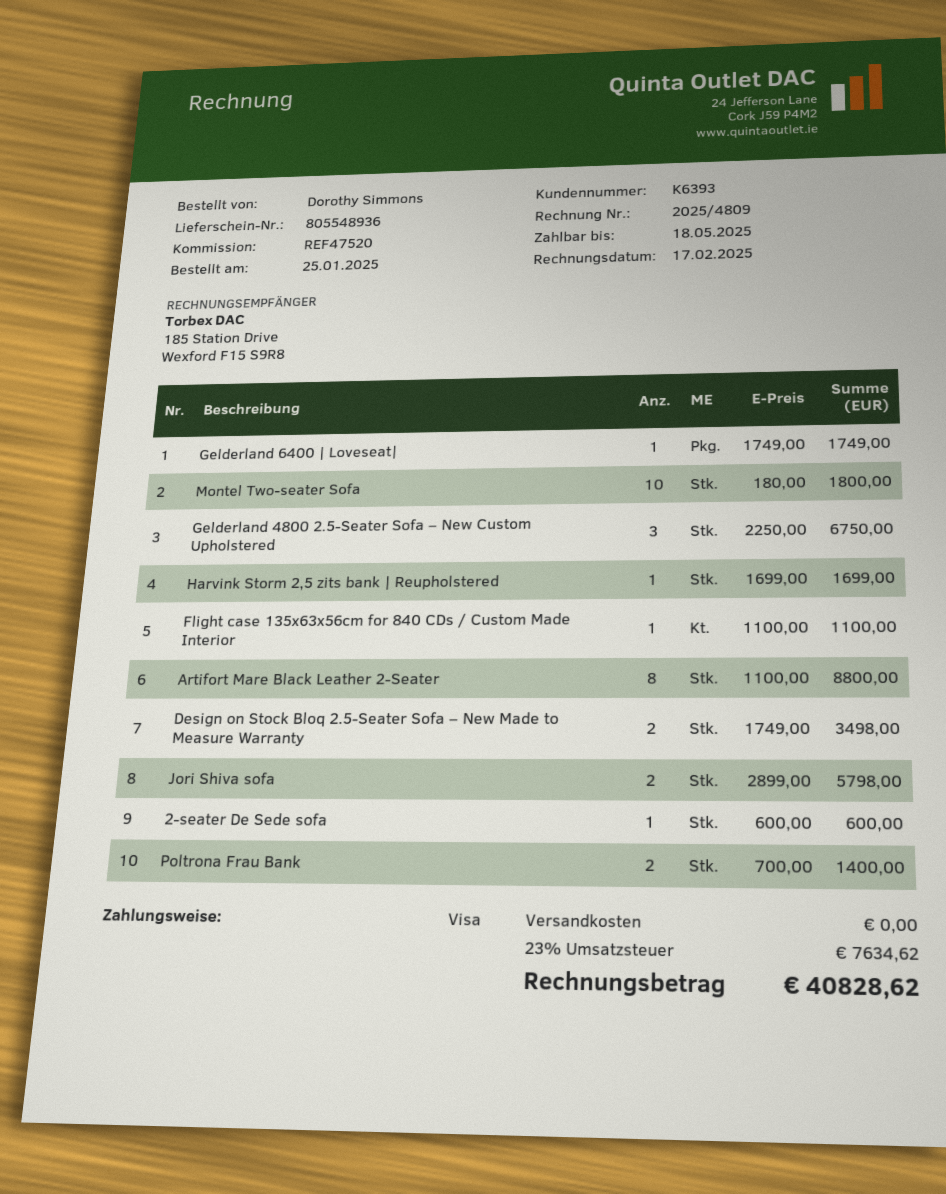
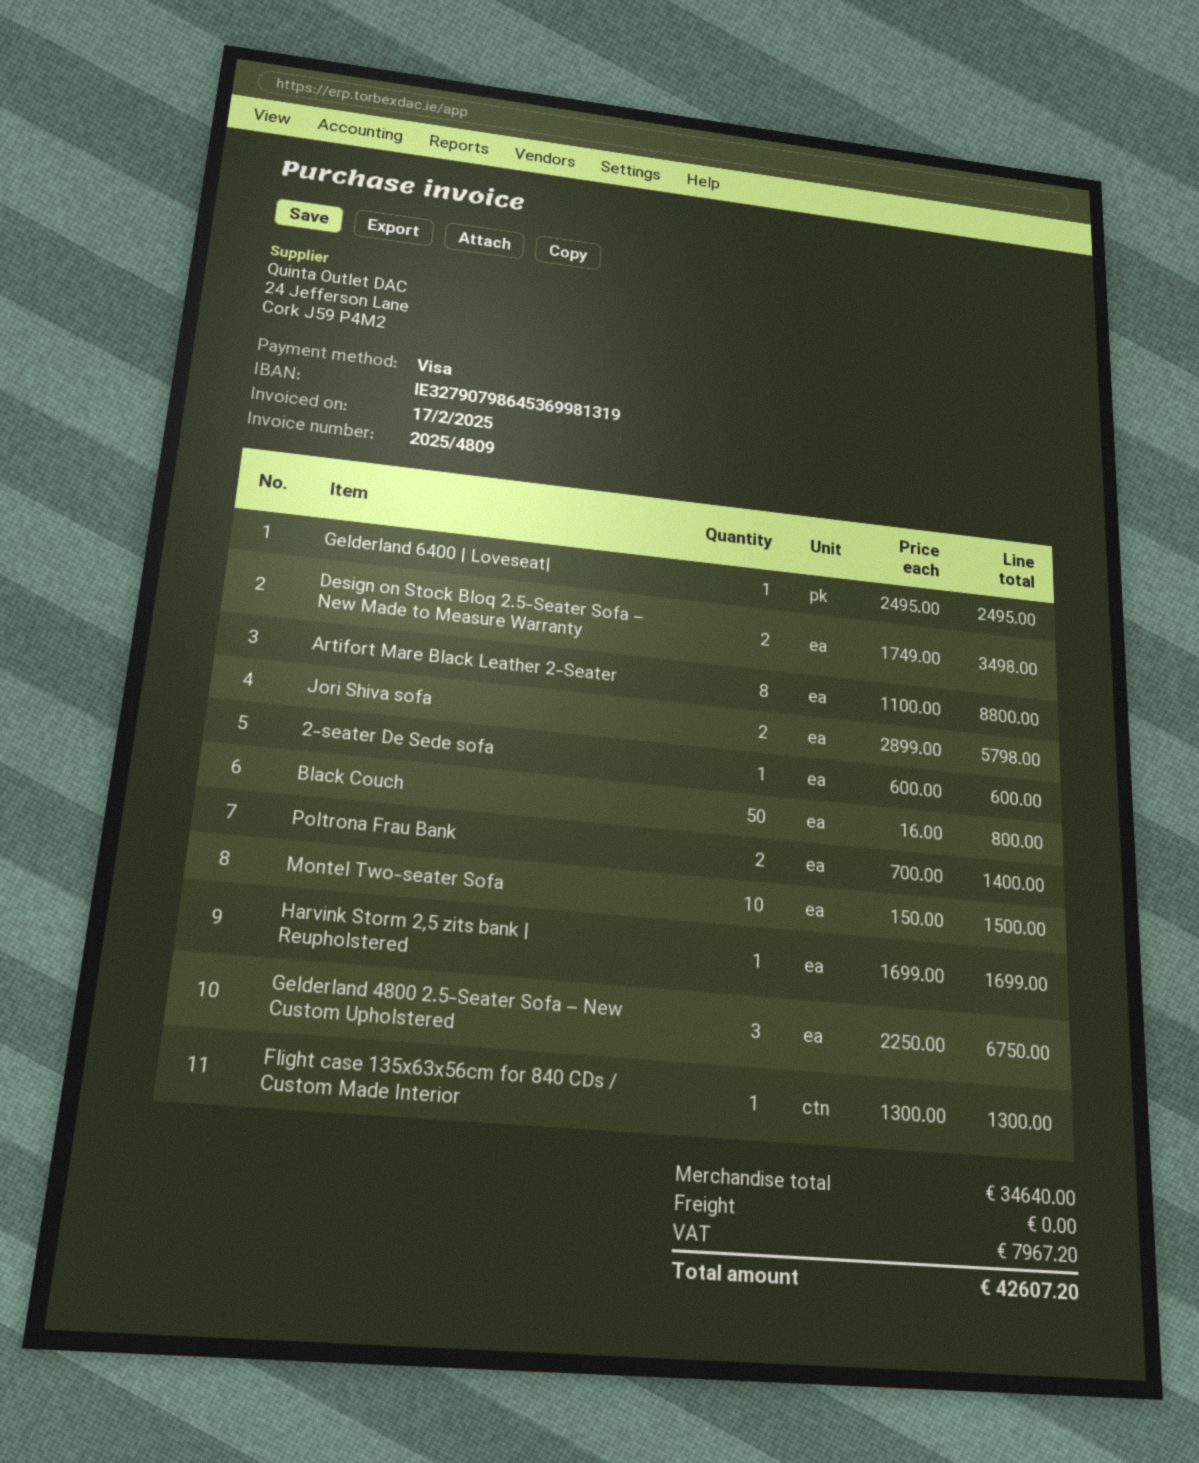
Gelderland 6400 | Loveseat|: 1 x 1749.00 = 1749.00 -> 1 x 2495.00 = 2495.00
Montel Two-seater Sofa: 10 x 180.00 = 1800.00 -> 10 x 150.00 = 1500.00
Flight case 135x63x56cm for 840 CDs / Custom Made Interior: 1 x 1100.00 = 1100.00 -> 1 x 1300.00 = 1300.00
Black Couch: none -> 50 x 16.00 = 800.00
tax: 7634.62 -> 7967.20
total: 40828.62 -> 42607.20

